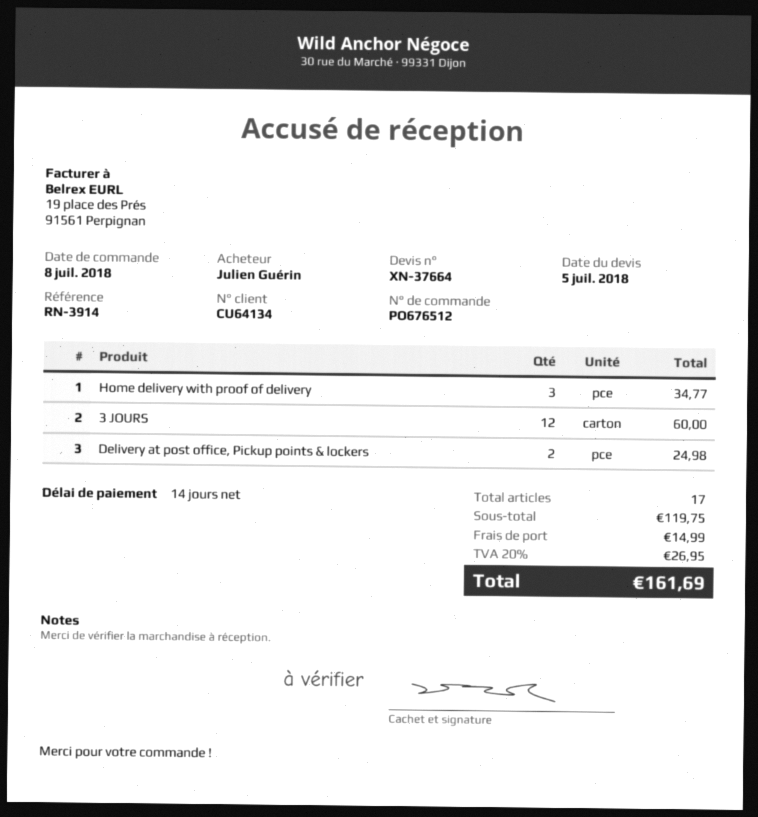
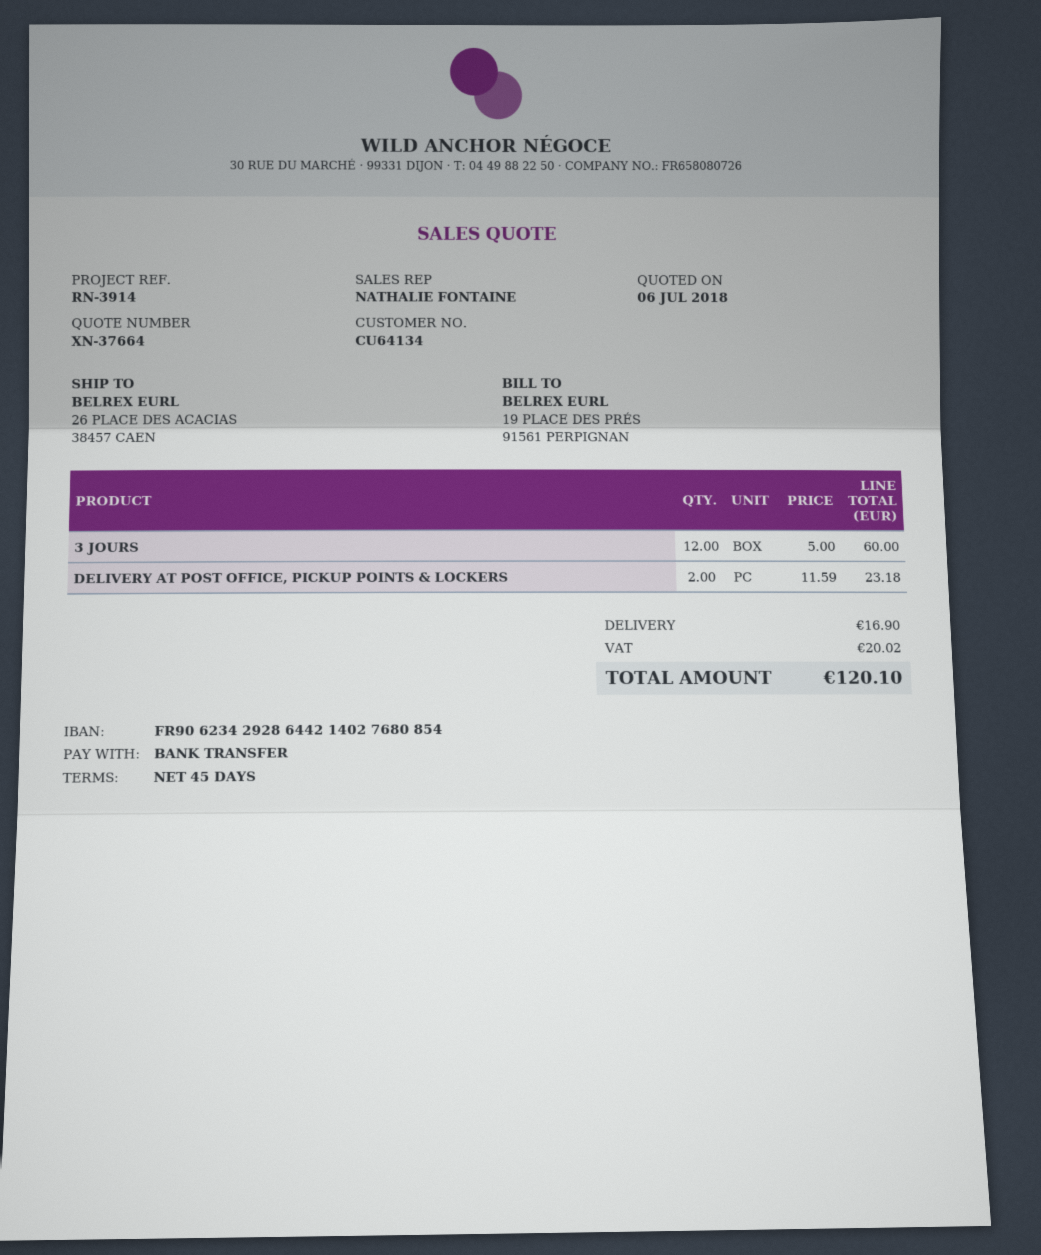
quote date: 2018-07-05 -> 2018-07-06
payment terms: 14 days -> 45 days
Home delivery with proof of delivery: 3 for 34.77 -> none
Delivery at post office, Pickup points & lockers: 2 for 24.98 -> 2 for 23.18
shipping: 14.99 -> 16.90
tax: 26.95 -> 20.02
total: 161.69 -> 120.10

